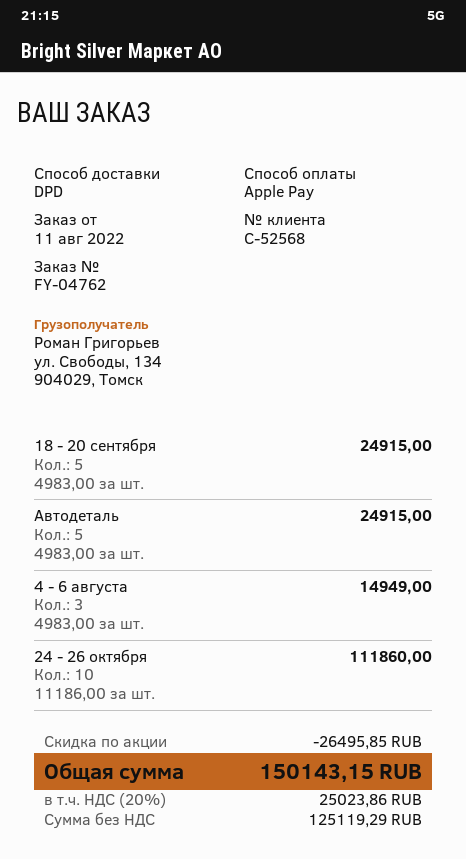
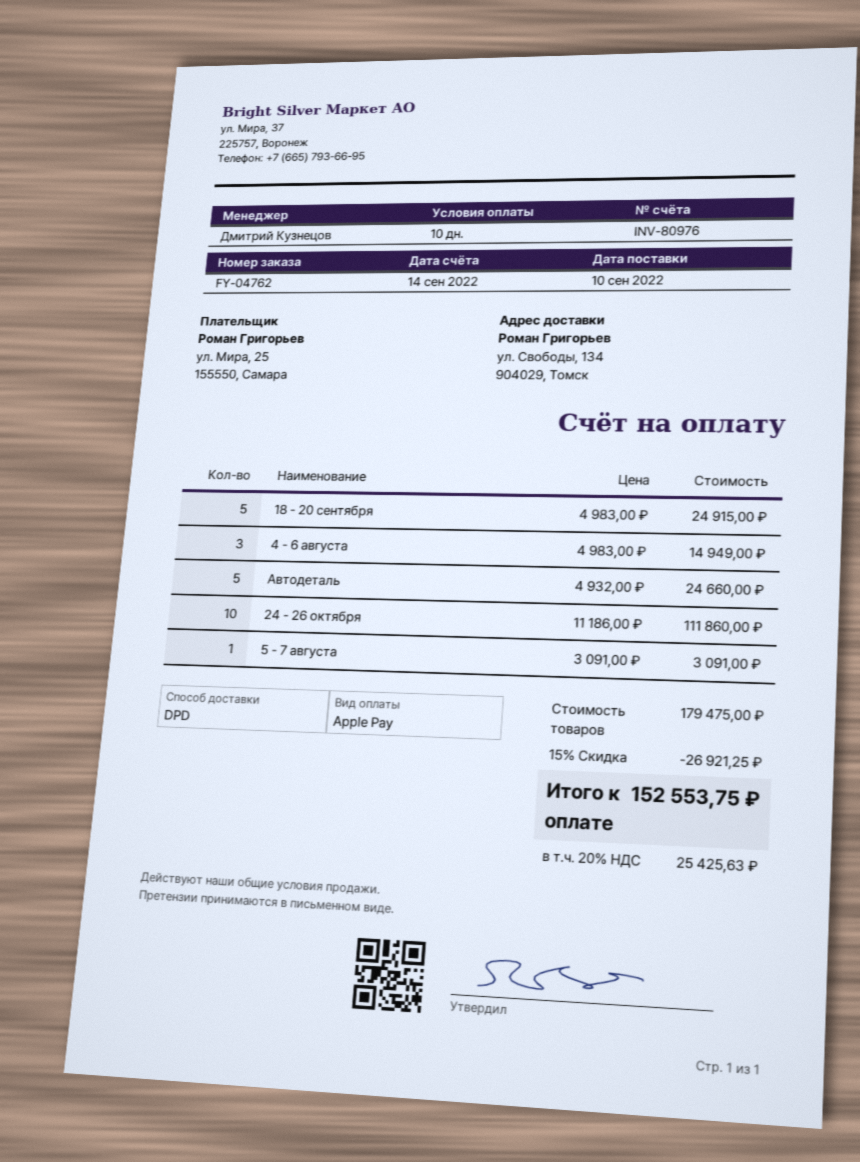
Автодеталь: 5 x 4983.00 = 24915.00 -> 5 x 4932.00 = 24660.00
5 - 7 августа: none -> 1 x 3091.00 = 3091.00
discount: 26495.85 -> 26921.25
tax: 20% = 25023.86 -> 20% = 25425.63
total: 150143.15 -> 152553.75

